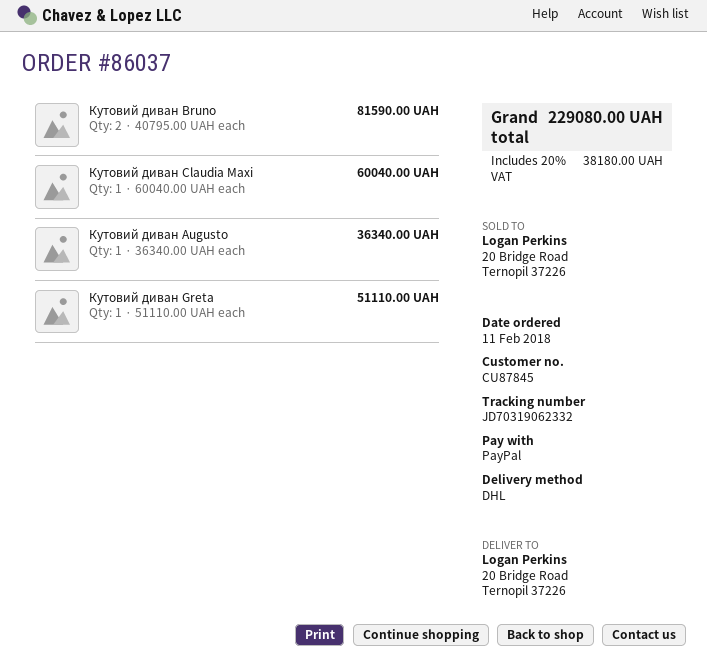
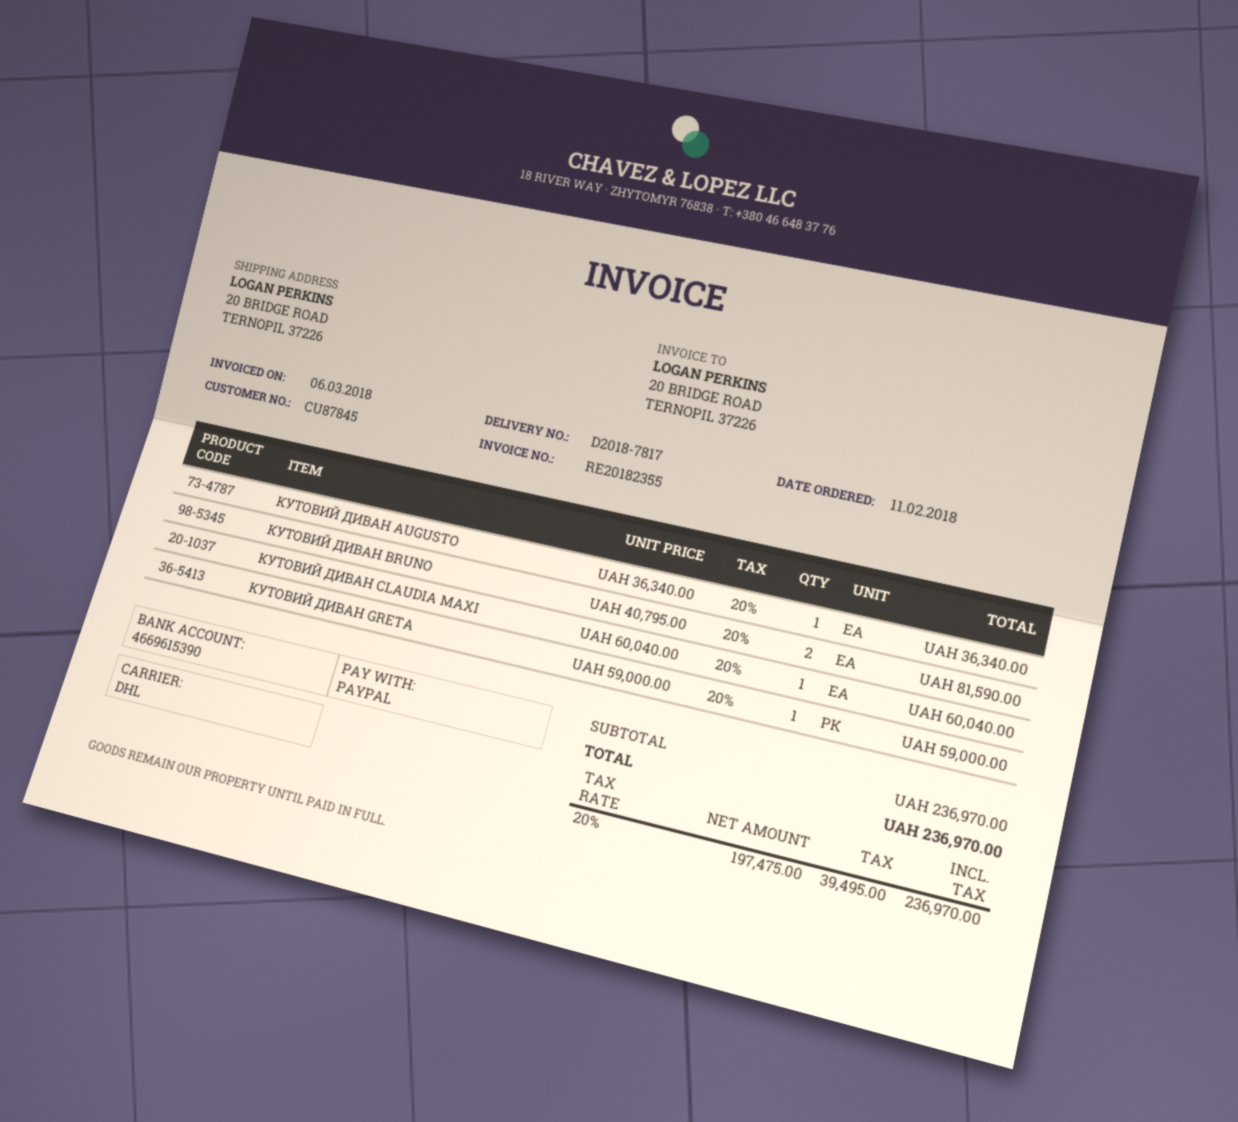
Кутовий диван Greta: 1 x 51110.00 = 51110.00 -> 1 x 59000.00 = 59000.00
tax: 20% = 38180.00 -> 20% = 39495.00
total: 229080.00 -> 236970.00

